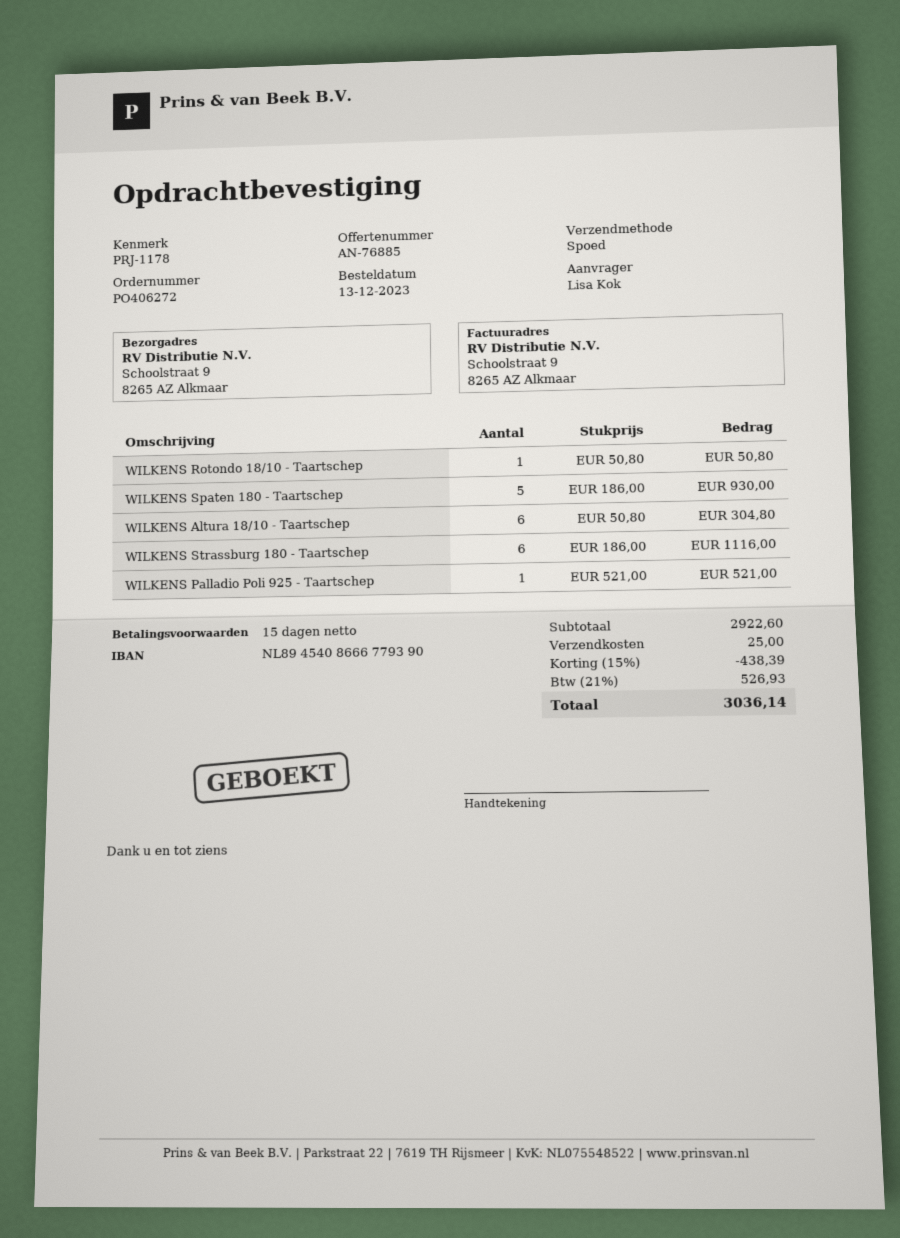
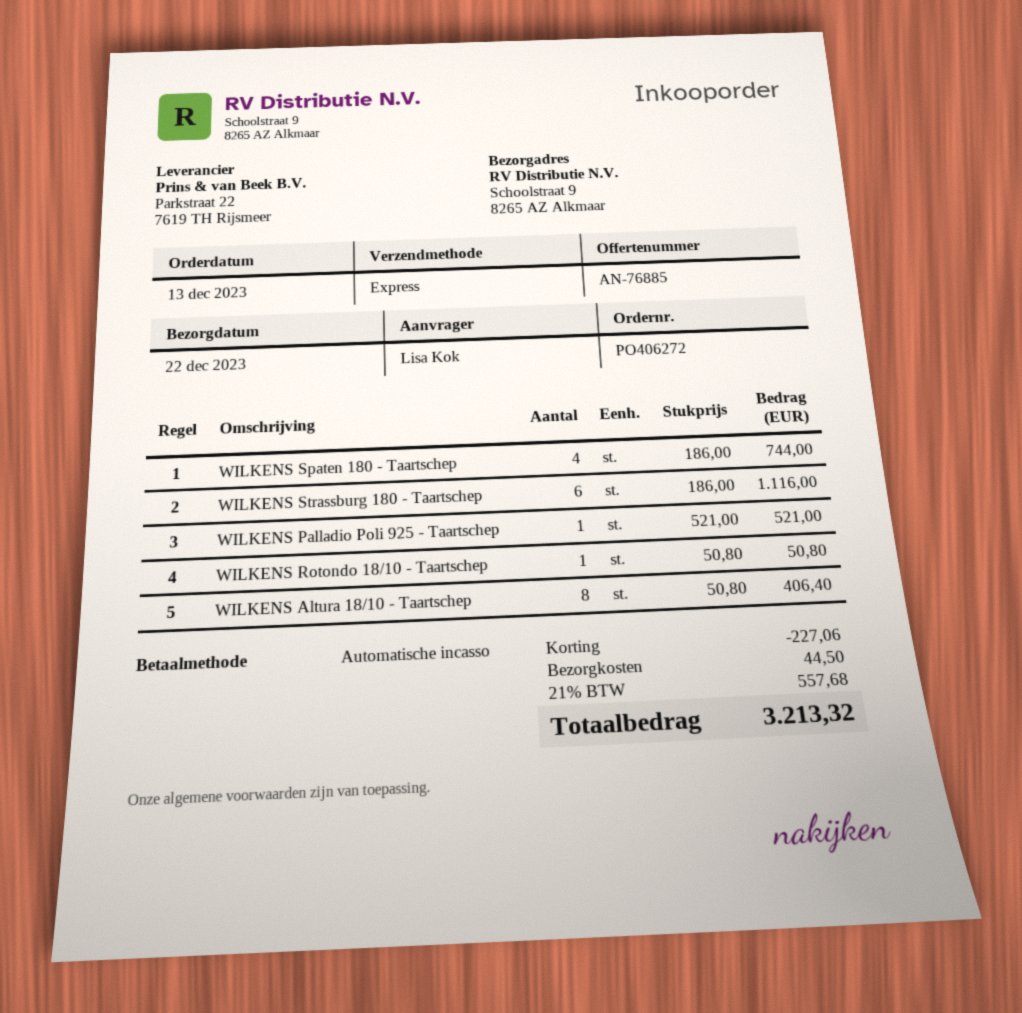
WILKENS Spaten 180 - Taartschep: 5 x 186.00 = 930.00 -> 4 x 186.00 = 744.00
WILKENS Altura 18/10 - Taartschep: 6 x 50.80 = 304.80 -> 8 x 50.80 = 406.40
discount: 438.39 -> 227.06
shipping: 25.00 -> 44.50
tax: 21% = 526.93 -> 21% = 557.68
total: 3036.14 -> 3213.32

